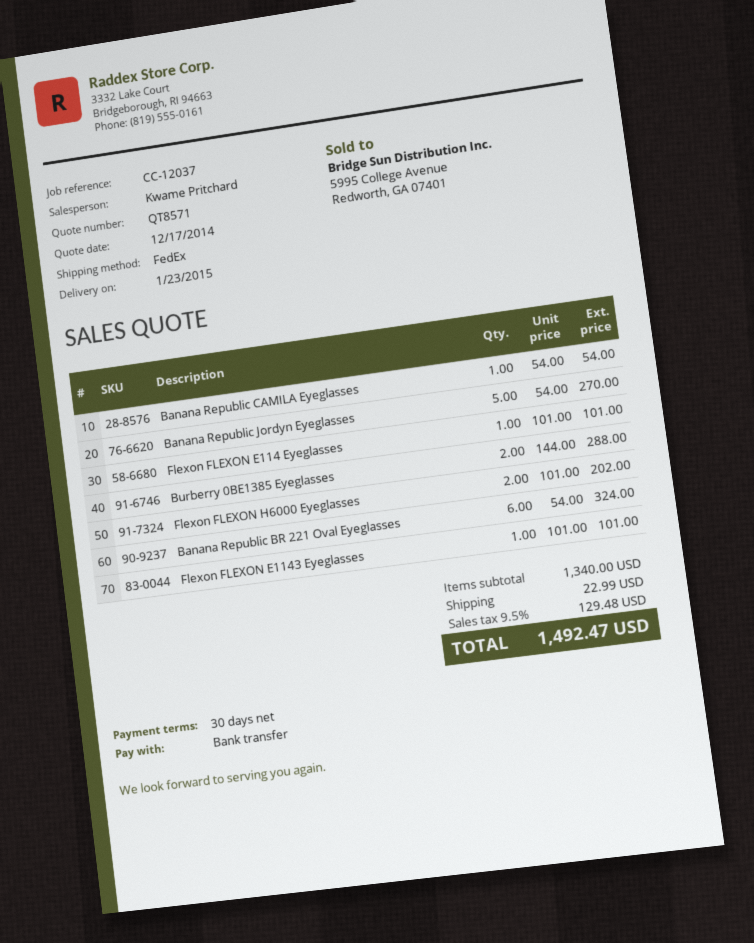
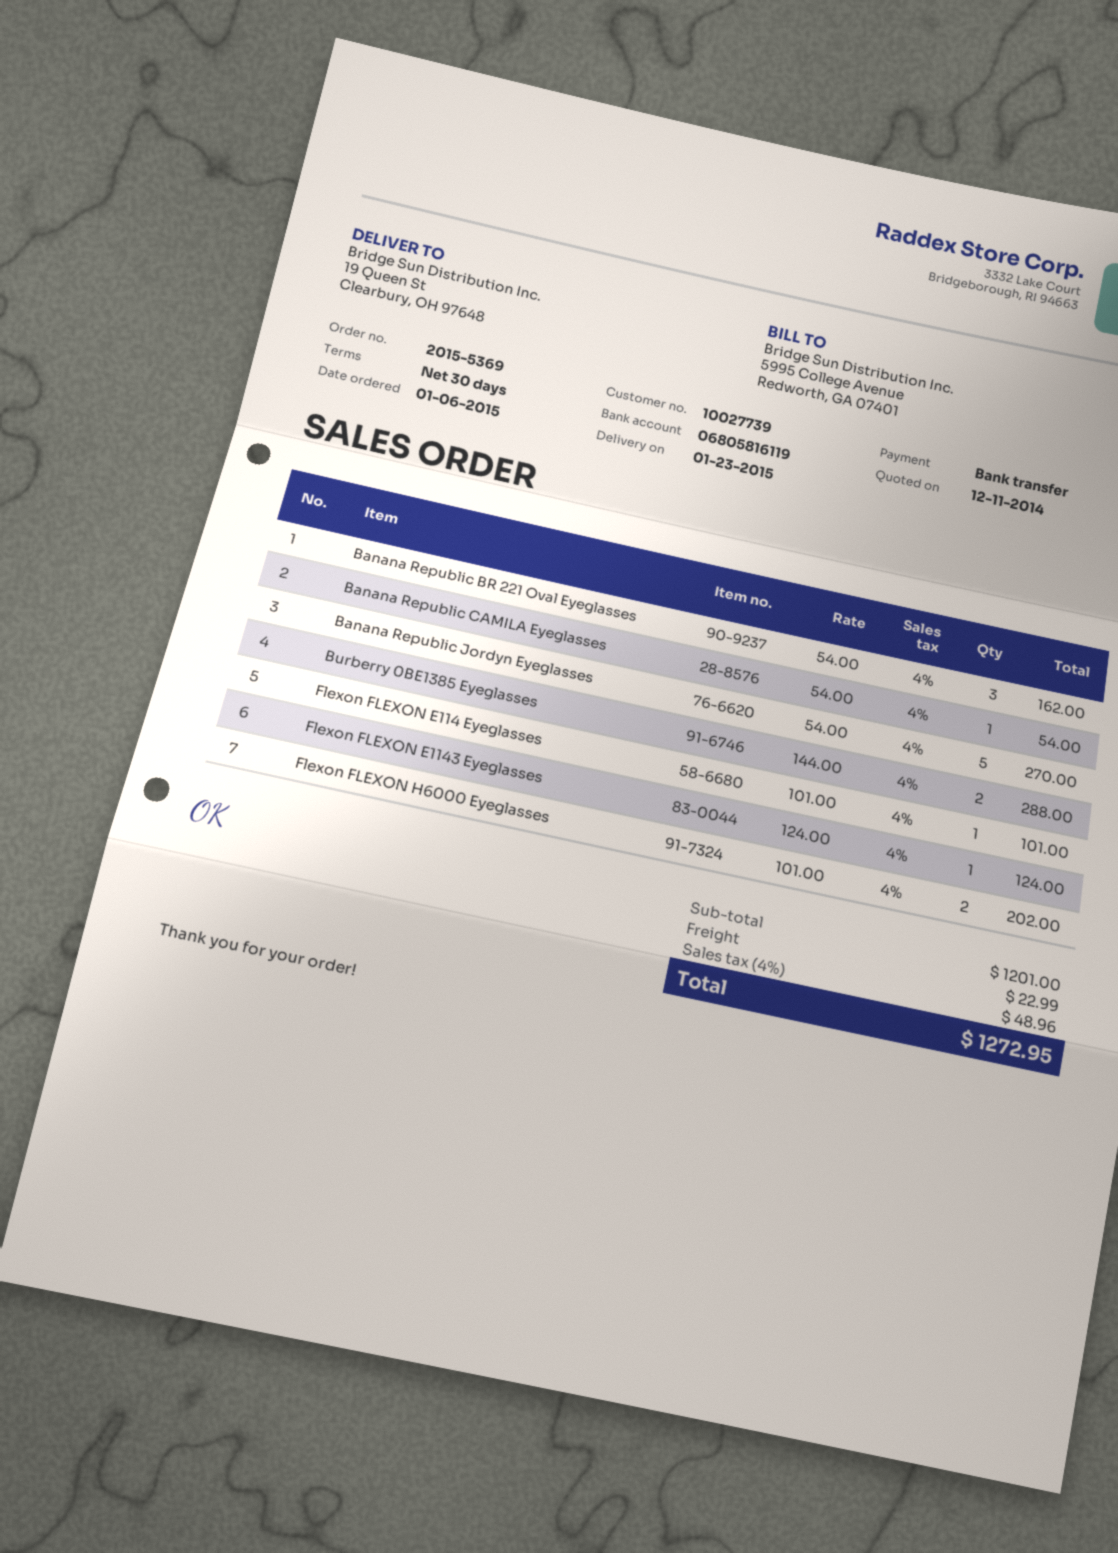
quote date: 2014-12-17 -> 2014-12-11
Banana Republic BR 221 Oval Eyeglasses: 6 x 54.00 = 324.00 -> 3 x 54.00 = 162.00
Flexon FLEXON E1143 Eyeglasses: 1 x 101.00 = 101.00 -> 1 x 124.00 = 124.00
subtotal: 1340.00 -> 1201.00
tax: 9.5% = 129.48 -> 4% = 48.96
total: 1492.47 -> 1272.95

